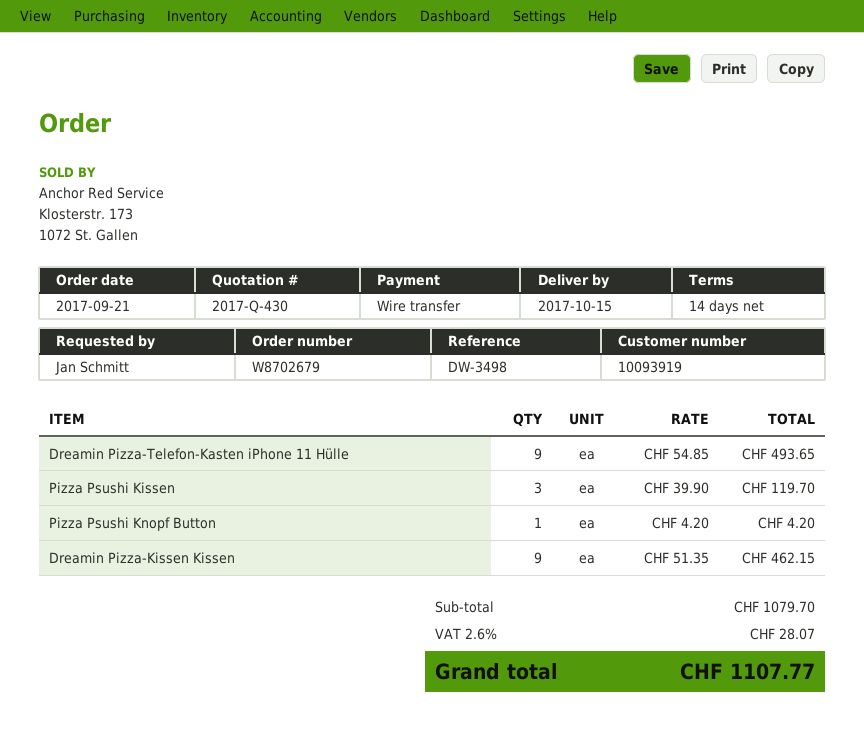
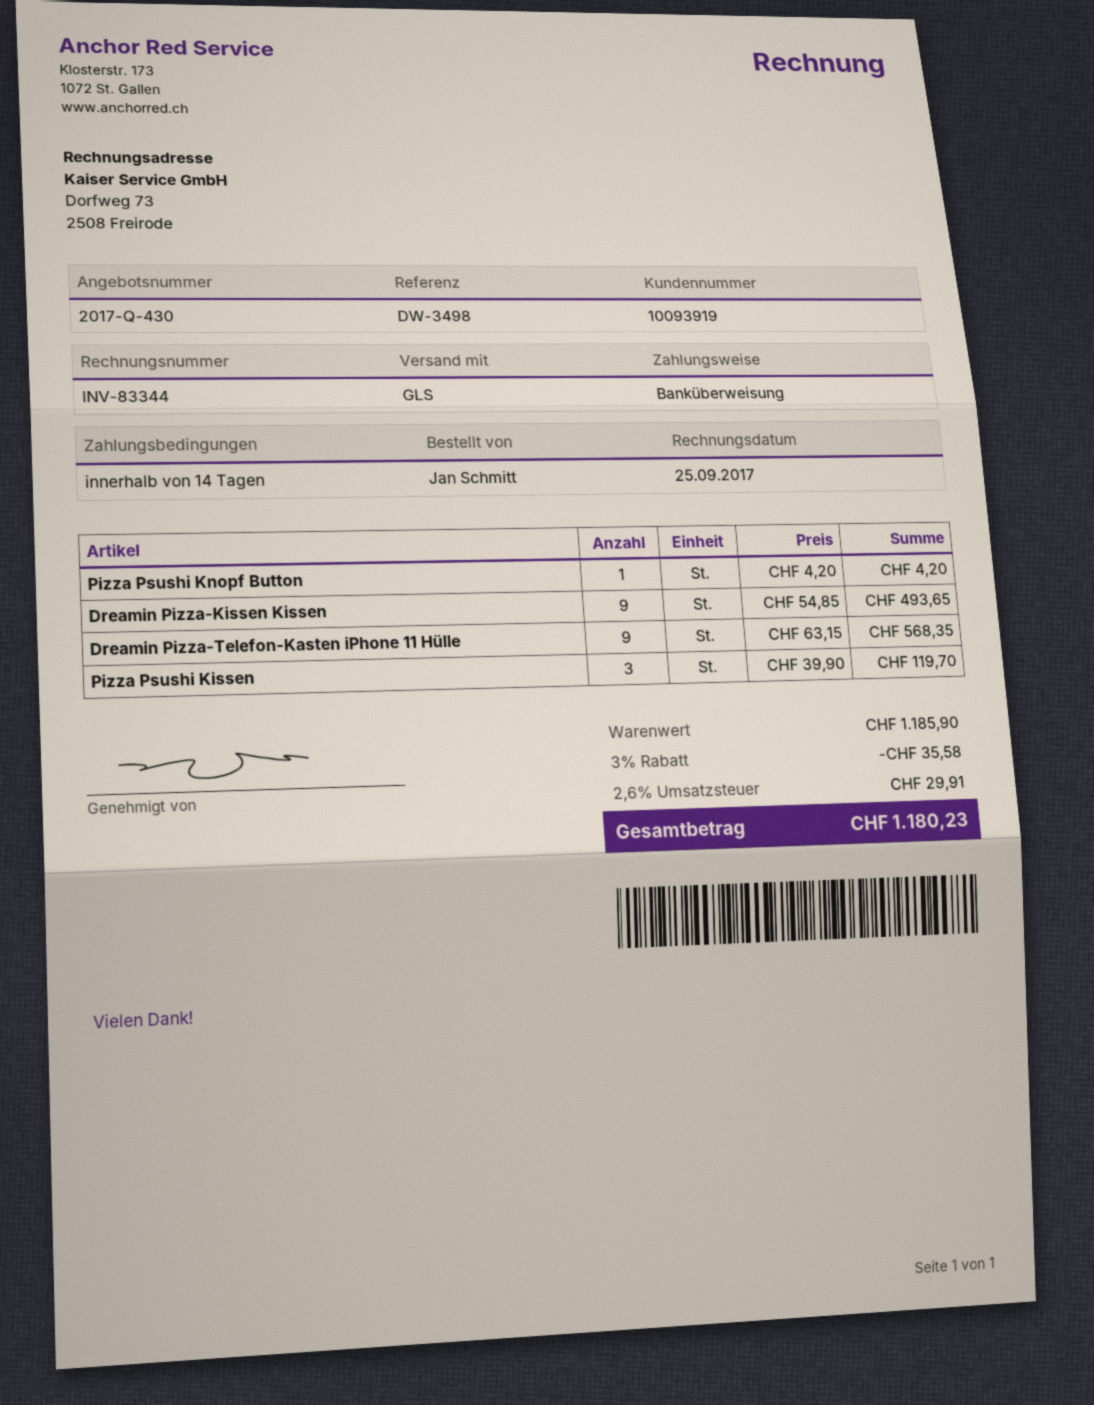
Dreamin Pizza-Telefon-Kasten iPhone 11 Hülle: 9 x 54.85 = 493.65 -> 9 x 63.15 = 568.35
Dreamin Pizza-Kissen Kissen: 9 x 51.35 = 462.15 -> 9 x 54.85 = 493.65
subtotal: 1079.70 -> 1185.90
discount: none -> 3% = 35.58
tax: 2.6% = 28.07 -> 2.6% = 29.91
total: 1107.77 -> 1180.23

